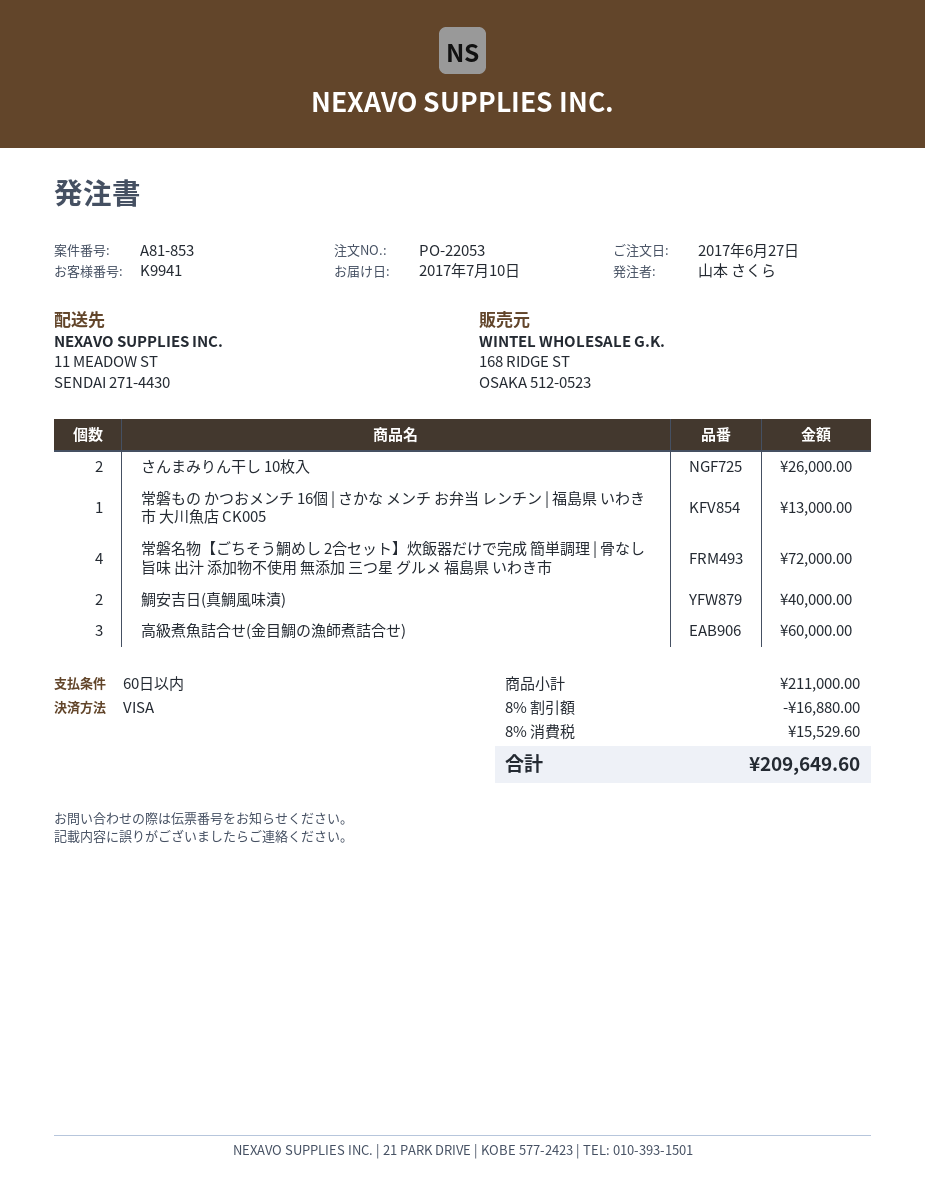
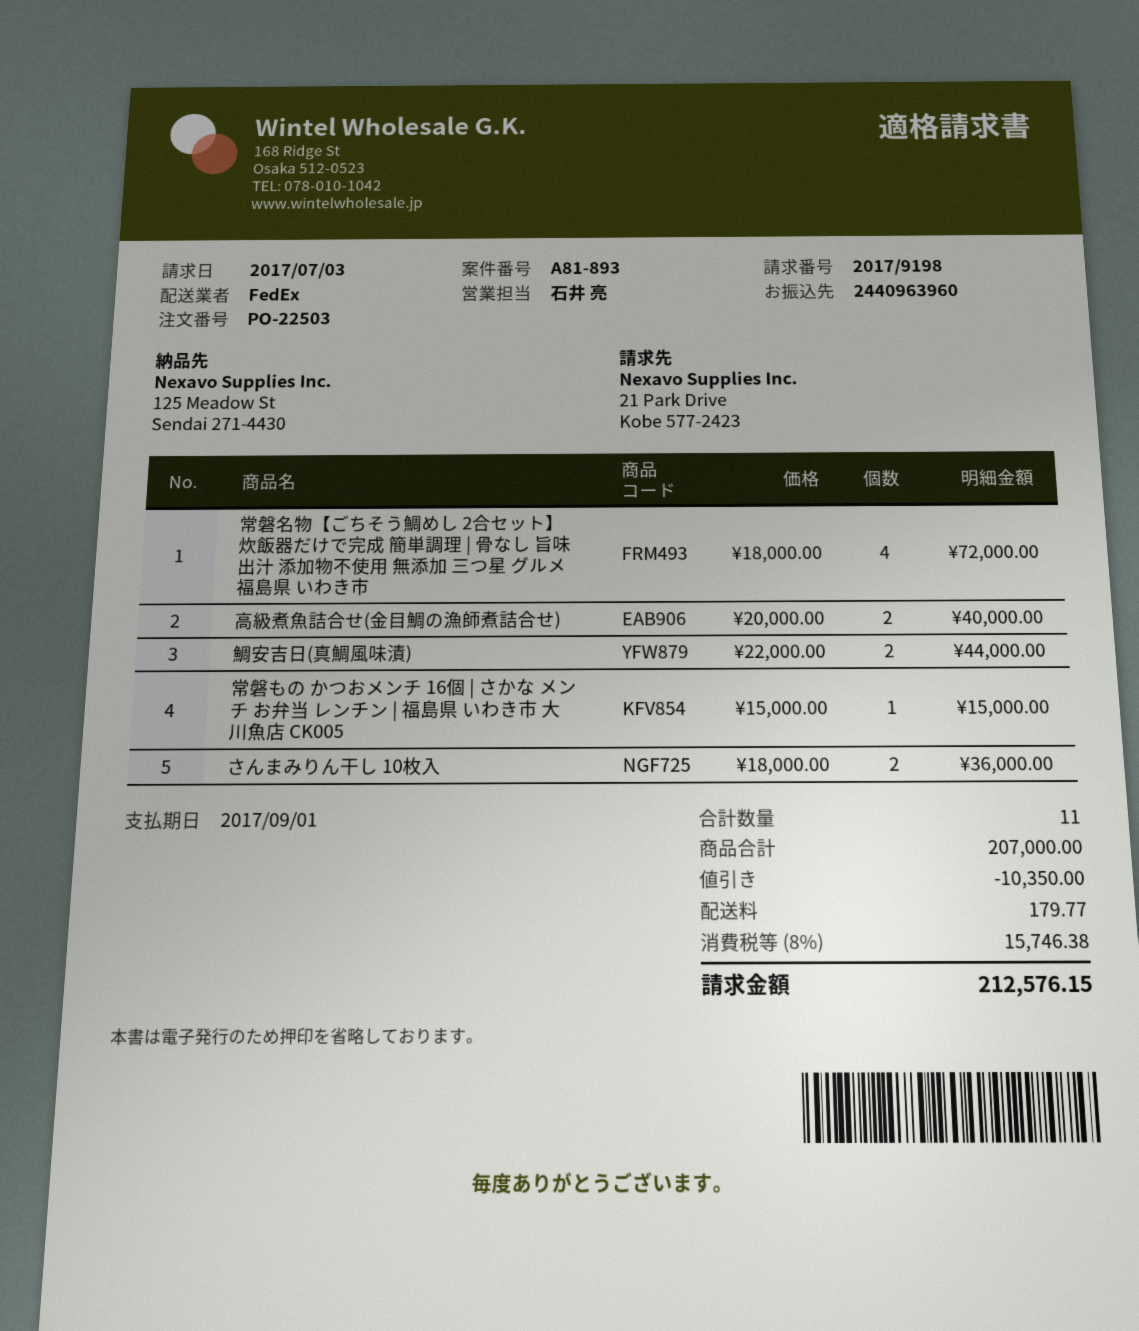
order number: PO-22053 -> PO-22503
reference: A81-853 -> A81-893
ship to: 11 MEADOW ST, SENDAI 271-4430 -> 125 Meadow St, Sendai 271-4430
さんまみりん干し 10枚入: 2 for 26000.00 -> 2 for 36000.00
常磐もの かつおメンチ 16個 | さかな メンチ お弁当 レンチン | 福島県 いわき市 大川魚店 CK005: 1 for 13000.00 -> 1 for 15000.00
鯛安吉日(真鯛風味漬): 2 for 40000.00 -> 2 for 44000.00
高級煮魚詰合せ(金目鯛の漁師煮詰合せ): 3 for 60000.00 -> 2 for 40000.00
subtotal: 211000.00 -> 207000.00
discount: 16880.00 -> 10350.00
shipping: none -> 179.77
tax: 8% = 15529.60 -> 8% = 15746.38
total: 209649.60 -> 212576.15

